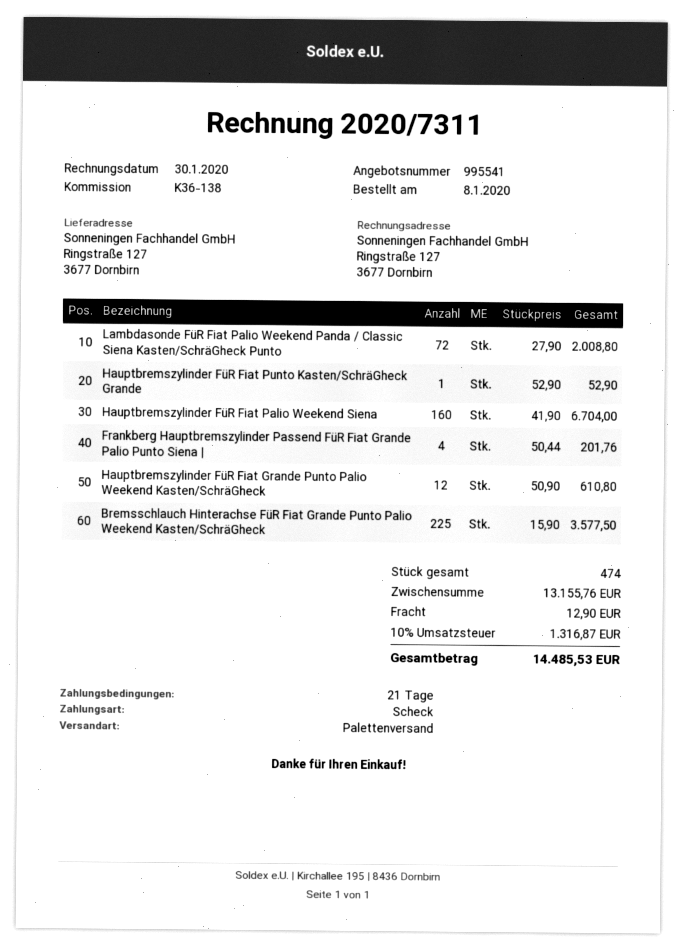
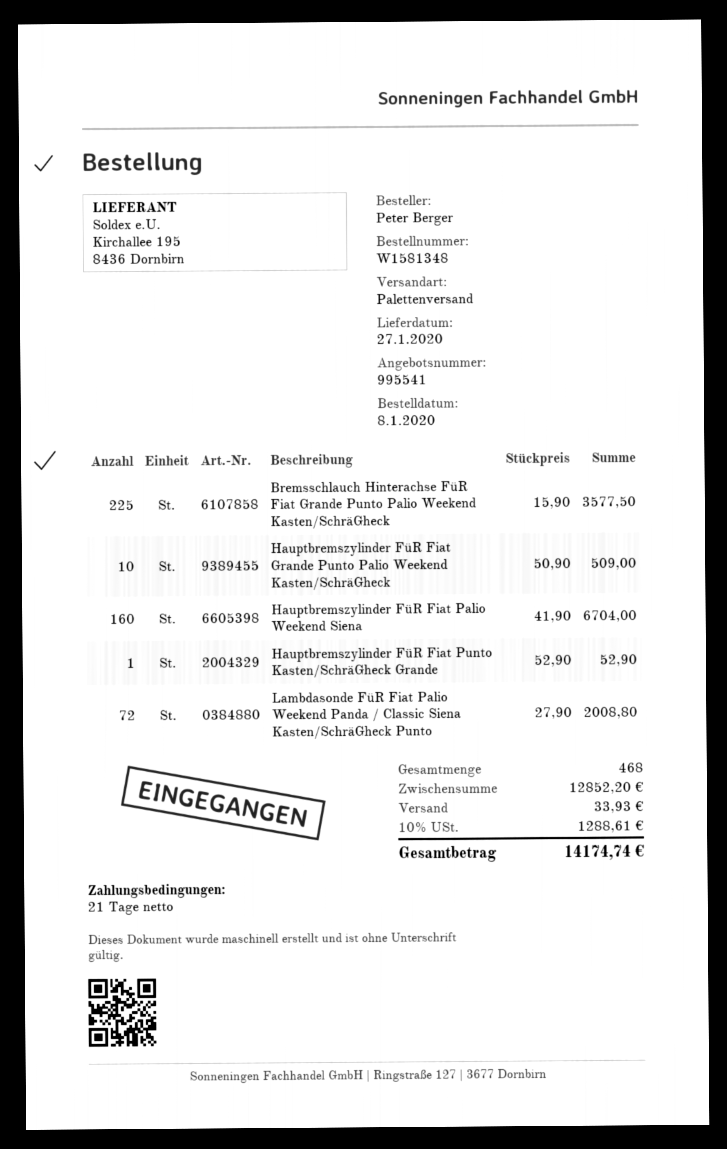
Frankberg Hauptbremszylinder Passend FüR Fiat Grande Palio Punto Siena |: 4 x 50.44 = 201.76 -> none
Hauptbremszylinder FüR Fiat Grande Punto Palio Weekend Kasten/SchräGheck: 12 x 50.90 = 610.80 -> 10 x 50.90 = 509.00
total quantity: 474 -> 468
subtotal: 13155.76 -> 12852.20
shipping: 12.90 -> 33.93
tax: 10% = 1316.87 -> 10% = 1288.61
total: 14485.53 -> 14174.74

